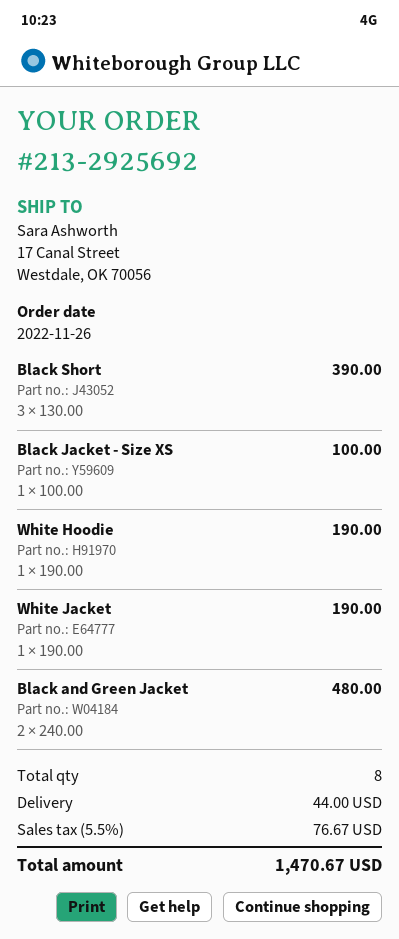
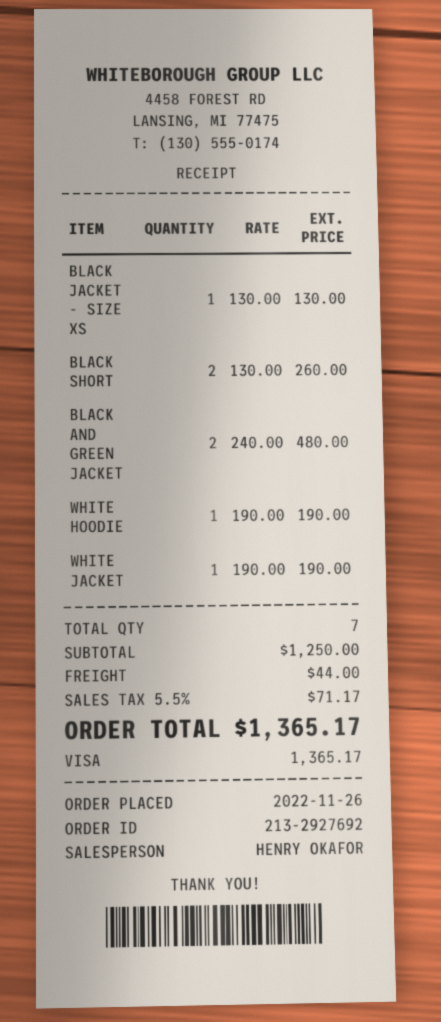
order number: 213-2925692 -> 213-2927692
Black Short: 3 x 130.00 = 390.00 -> 2 x 130.00 = 260.00
Black Jacket - Size XS: 1 x 100.00 = 100.00 -> 1 x 130.00 = 130.00
total quantity: 8 -> 7
tax: 5.5% = 76.67 -> 5.5% = 71.17
total: 1470.67 -> 1365.17

